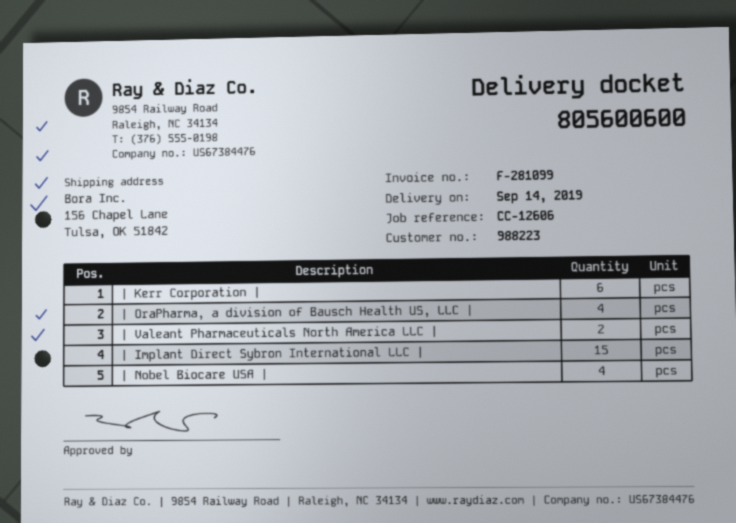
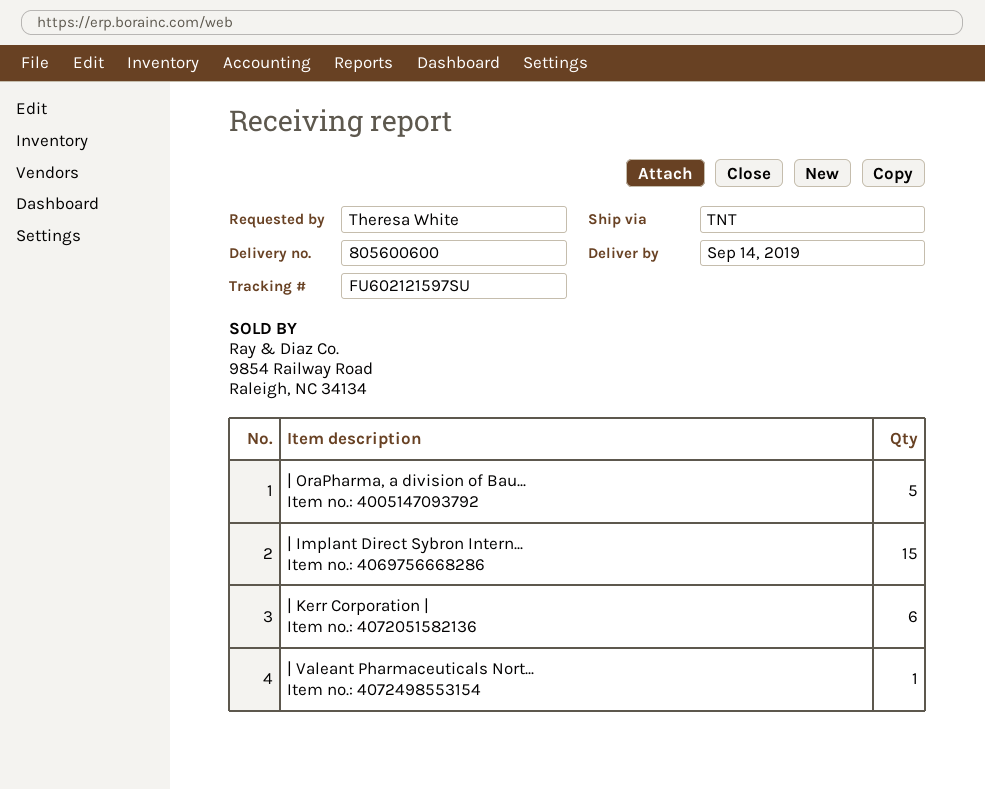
| OraPharma, a division of Bausch Health US, LLC |: 4 -> 5
| Valeant Pharmaceuticals North America LLC |: 2 -> 1
| Nobel Biocare USA |: 4 -> none

